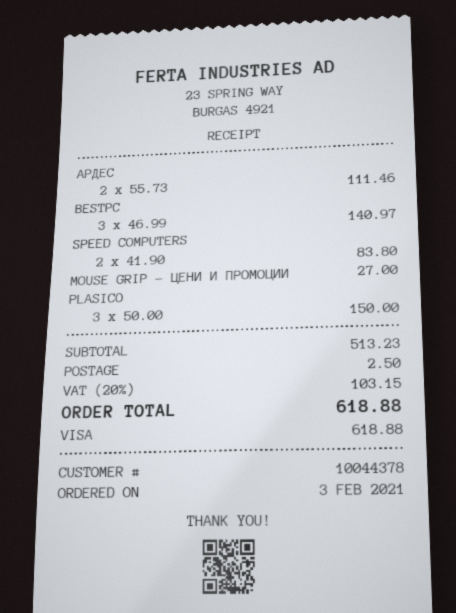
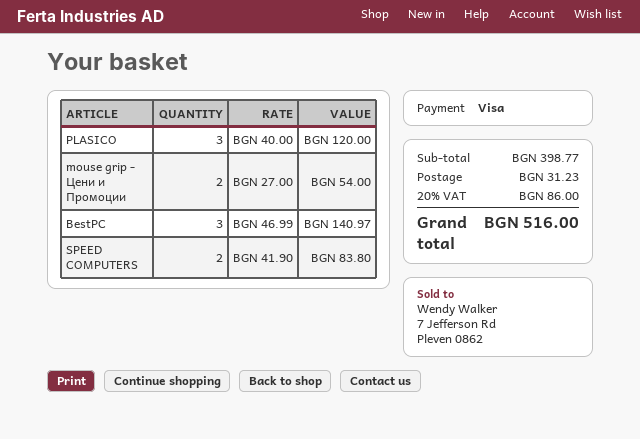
АРДЕС: 2 x 55.73 = 111.46 -> none
MOUSE GRIP - ЦЕНИ И ПРОМОЦИИ: 1 x 27.00 = 27.00 -> 2 x 27.00 = 54.00
PLASICO: 3 x 50.00 = 150.00 -> 3 x 40.00 = 120.00
subtotal: 513.23 -> 398.77
shipping: 2.50 -> 31.23
tax: 20% = 103.15 -> 20% = 86.00
total: 618.88 -> 516.00

